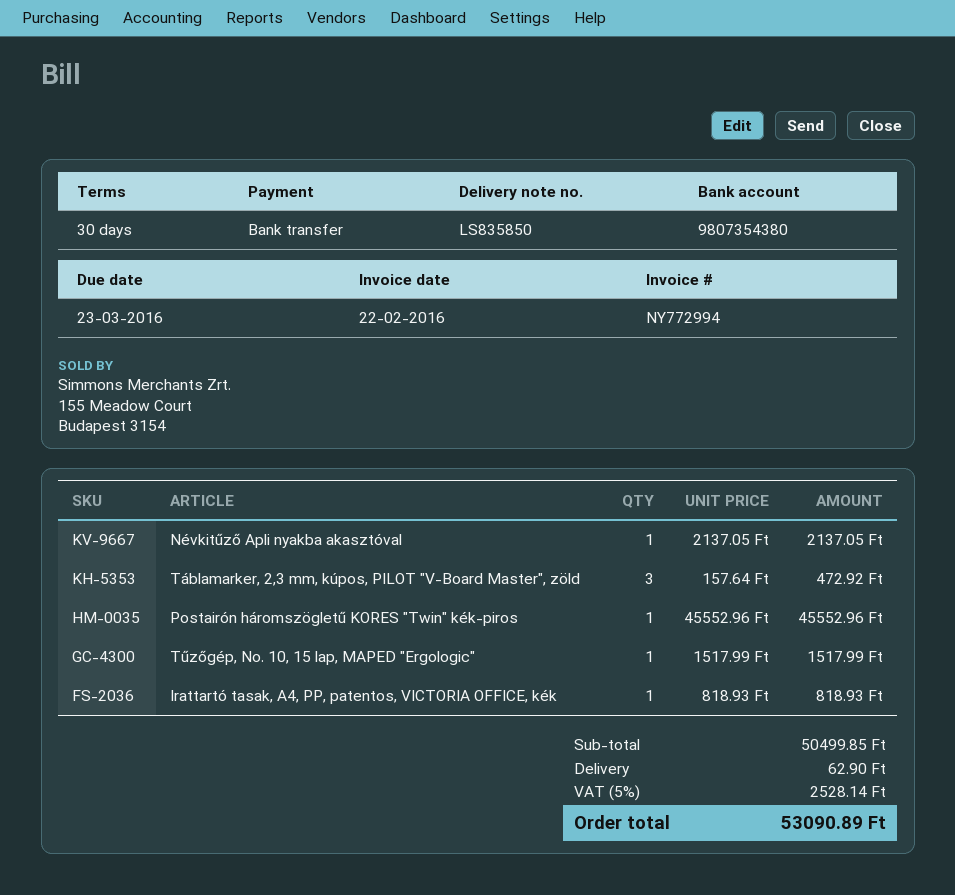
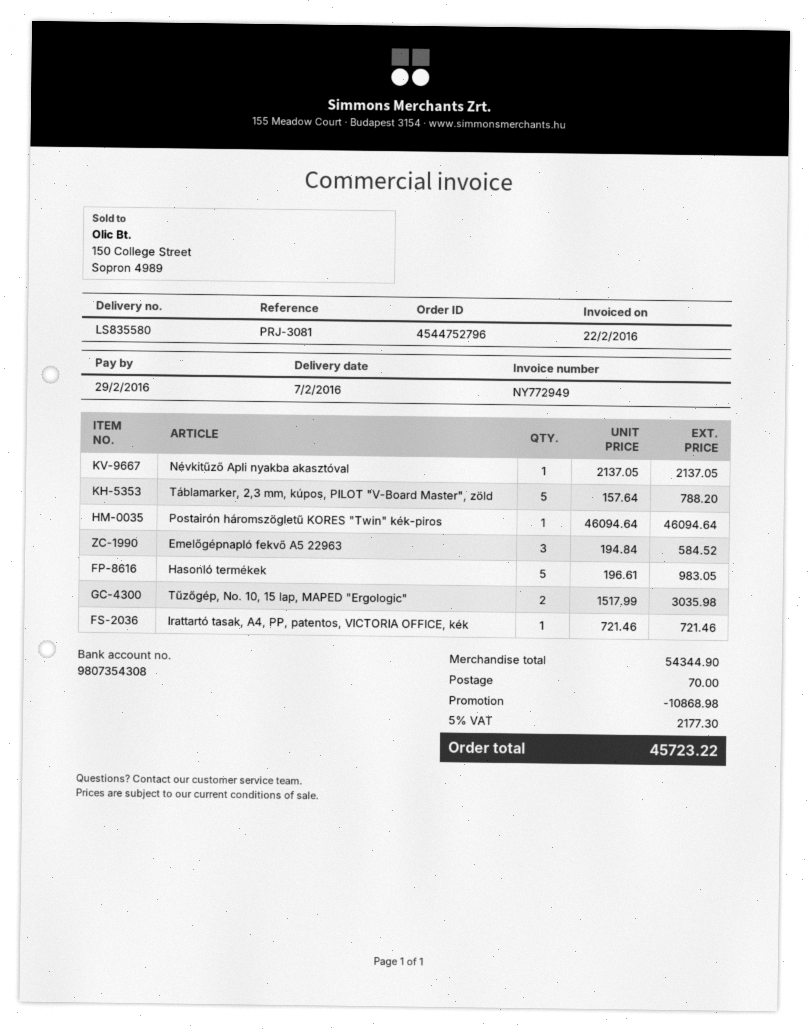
delivery note number: LS835850 -> LS835580
invoice number: NY772994 -> NY772949
due date: 2016-03-23 -> 2016-02-29
bank account: 9807354380 -> 9807354308
Táblamarker, 2,3 mm, kúpos, PILOT "V-Board Master", zöld: 3 x 157.64 = 472.92 -> 5 x 157.64 = 788.20
Postairón háromszögletű KORES "Twin" kék-piros: 1 x 45552.96 = 45552.96 -> 1 x 46094.64 = 46094.64
Tűzőgép, No. 10, 15 lap, MAPED "Ergologic": 1 x 1517.99 = 1517.99 -> 2 x 1517.99 = 3035.98
Irattartó tasak, A4, PP, patentos, VICTORIA OFFICE, kék: 1 x 818.93 = 818.93 -> 1 x 721.46 = 721.46
Emelőgépnapló fekvő A5 22963: none -> 3 x 194.84 = 584.52
Hasonló termékek: none -> 5 x 196.61 = 983.05
subtotal: 50499.85 -> 54344.90
discount: none -> 10868.98
shipping: 62.90 -> 70.00
tax: 5% = 2528.14 -> 5% = 2177.30
total: 53090.89 -> 45723.22

